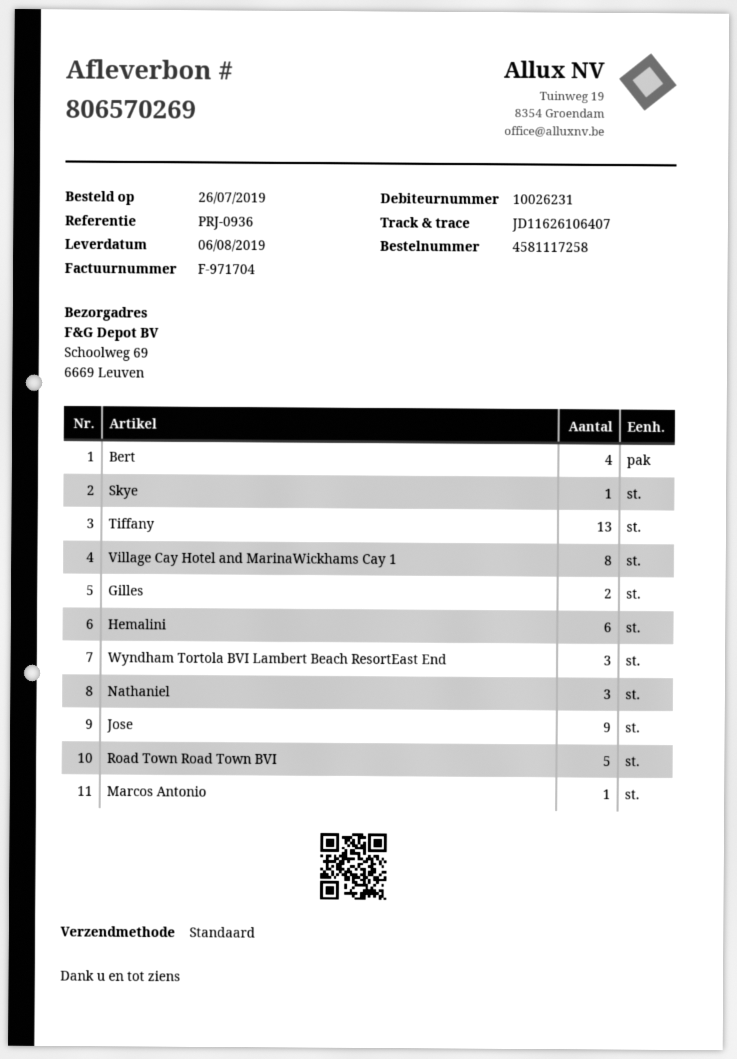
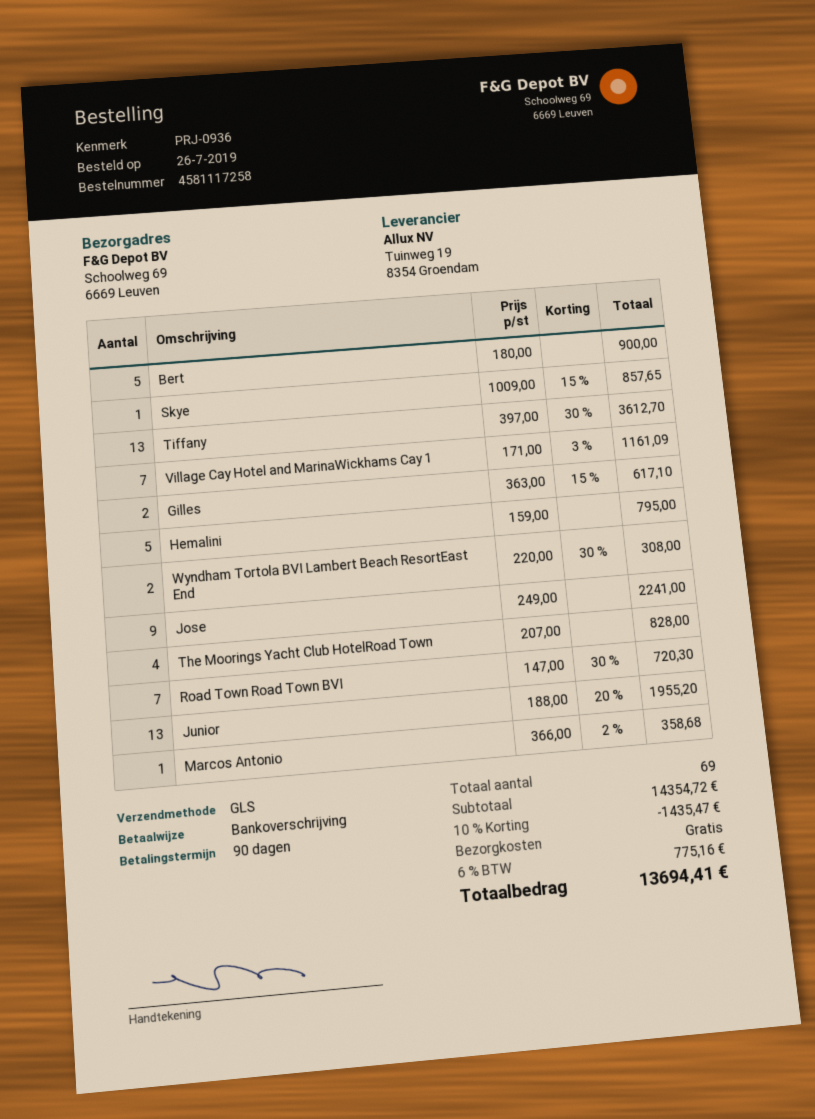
shipping method: standard -> GLS
Bert: 4 -> 5
Village Cay Hotel and MarinaWickhams Cay 1: 8 -> 7
Hemalini: 6 -> 5
Wyndham Tortola BVI Lambert Beach ResortEast End: 3 -> 2
Nathaniel: 3 -> none
Road Town Road Town BVI: 5 -> 7
The Moorings Yacht Club HotelRoad Town: none -> 4
Junior: none -> 13

